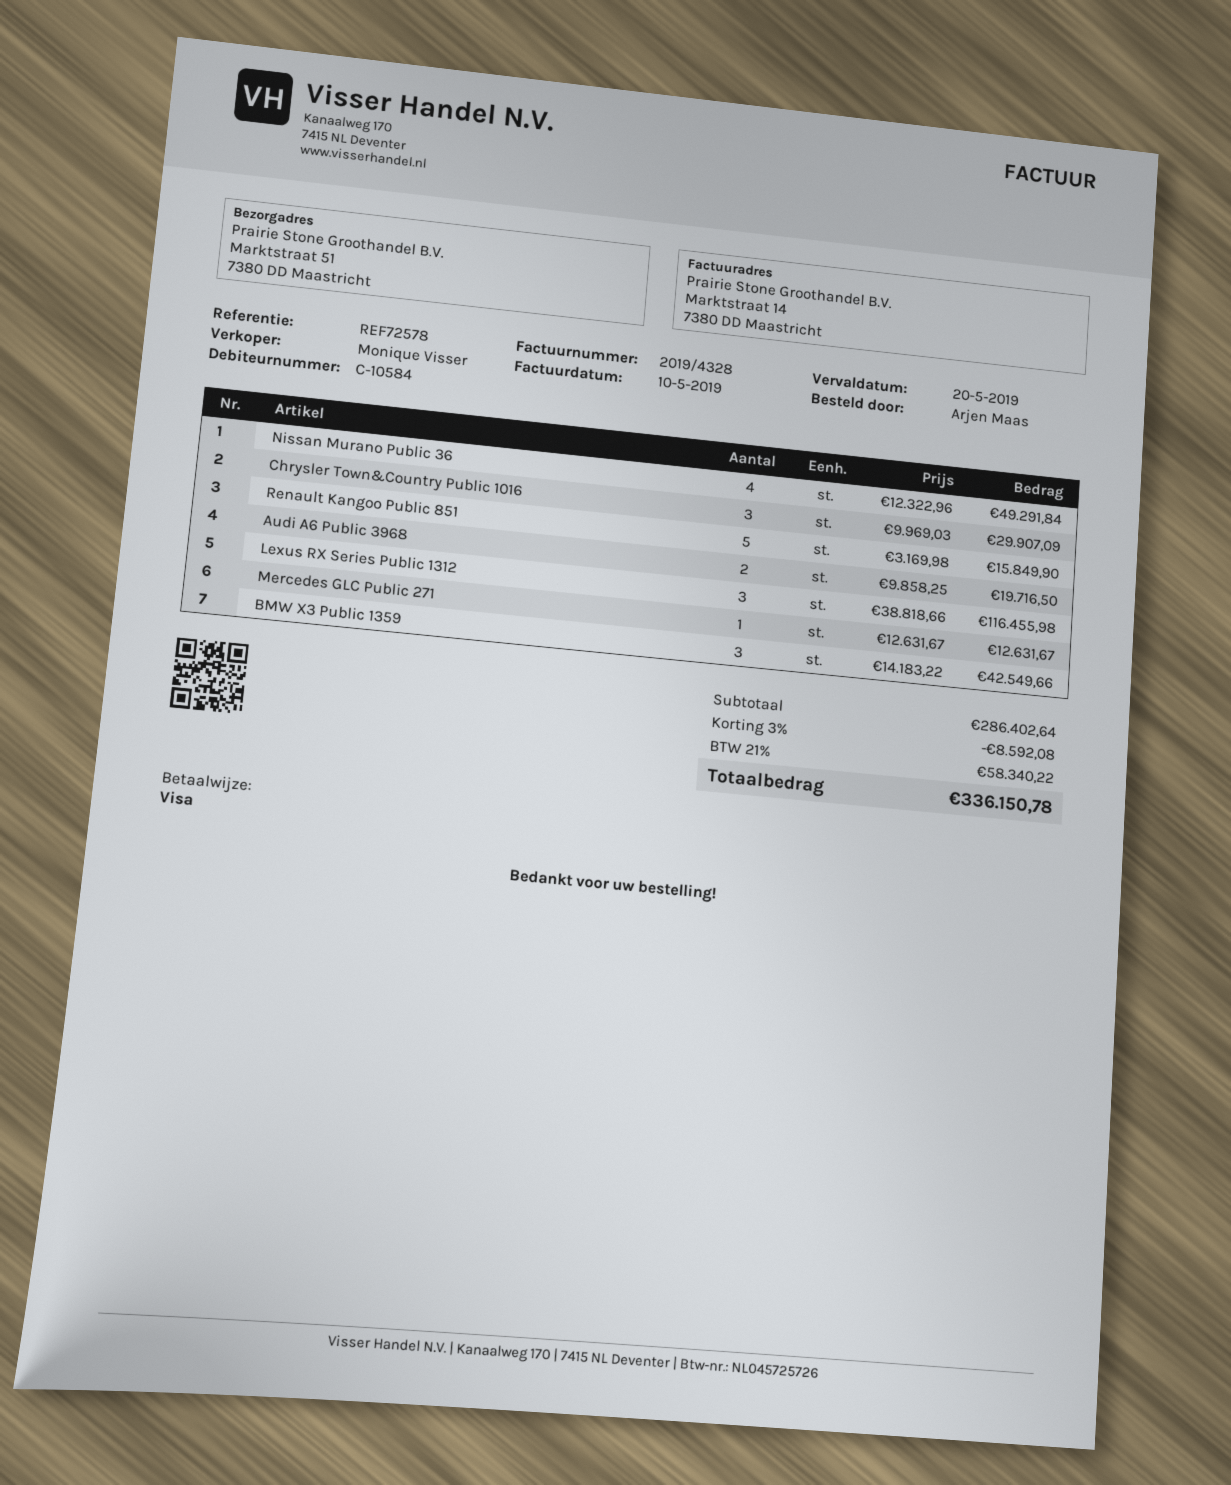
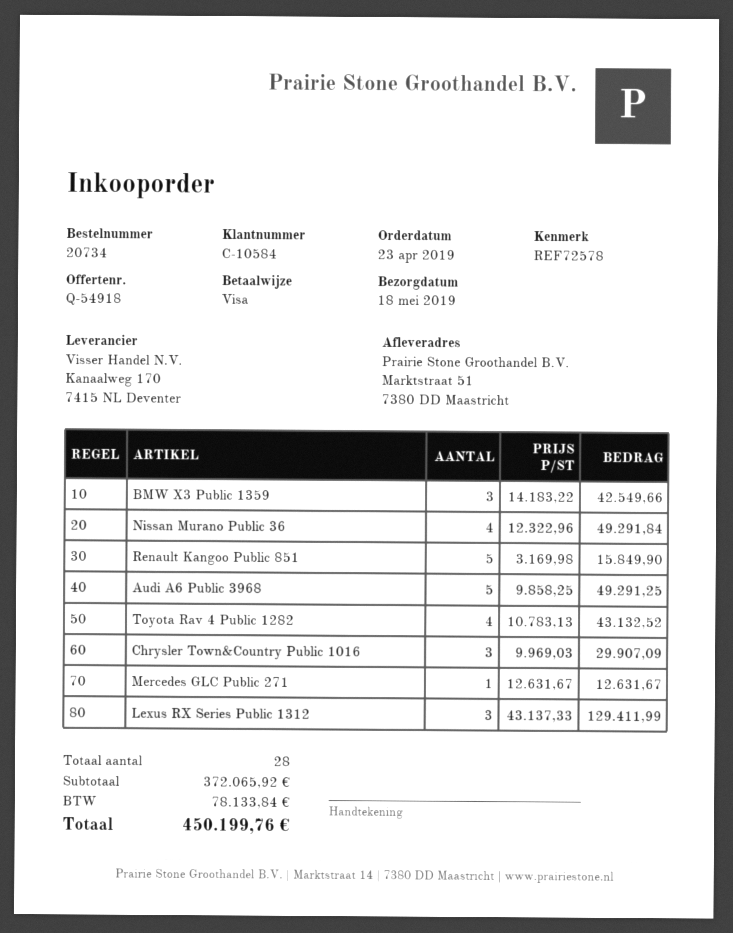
Audi A6 Public 3968: 2 x 9858.25 = 19716.50 -> 5 x 9858.25 = 49291.25
Lexus RX Series Public 1312: 3 x 38818.66 = 116455.98 -> 3 x 43137.33 = 129411.99
Toyota Rav 4 Public 1282: none -> 4 x 10783.13 = 43132.52
subtotal: 286402.64 -> 372065.92
discount: 3% = 8592.08 -> none
tax: 58340.22 -> 78133.84
total: 336150.78 -> 450199.76

